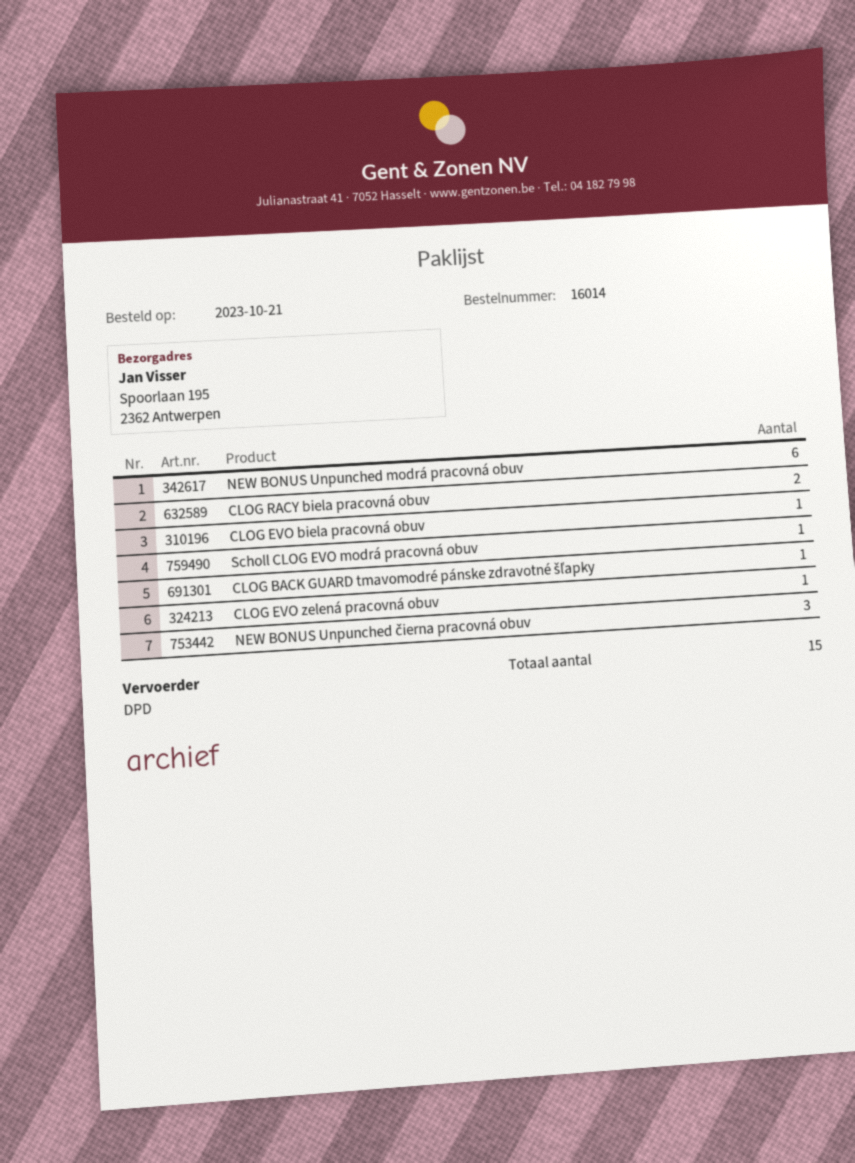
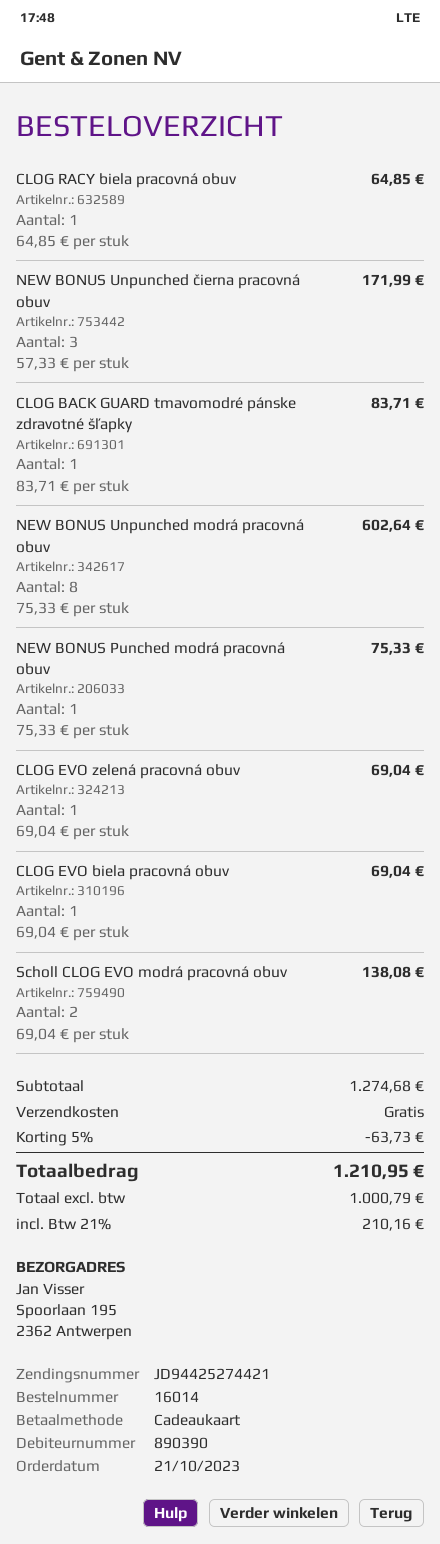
NEW BONUS Unpunched modrá pracovná obuv: 6 -> 8
CLOG RACY biela pracovná obuv: 2 -> 1
Scholl CLOG EVO modrá pracovná obuv: 1 -> 2
NEW BONUS Punched modrá pracovná obuv: none -> 1

